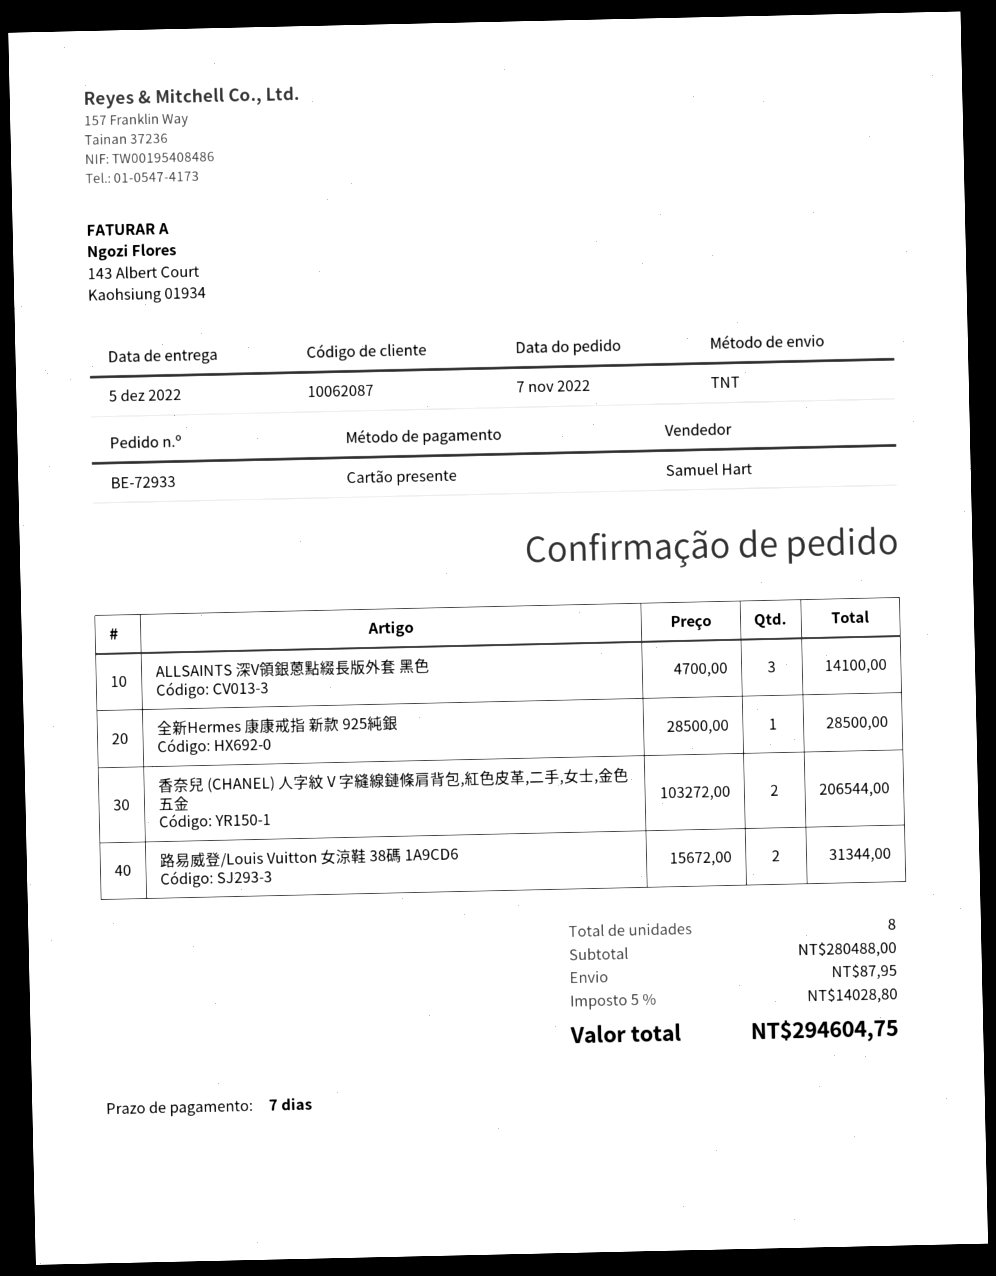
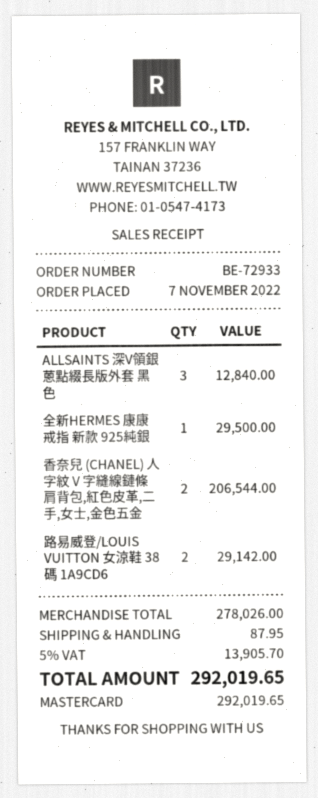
payment method: gift card -> Mastercard
ALLSAINTS 深V領銀蒽點綴長版外套 黑色: 3 for 14100.00 -> 3 for 12840.00
全新Hermes 康康戒指 新款 925純銀: 1 for 28500.00 -> 1 for 29500.00
路易威登/Louis Vuitton 女涼鞋 38碼 1A9CD6: 2 for 31344.00 -> 2 for 29142.00
subtotal: 280488.00 -> 278026.00
tax: 5% = 14028.80 -> 5% = 13905.70
total: 294604.75 -> 292019.65

